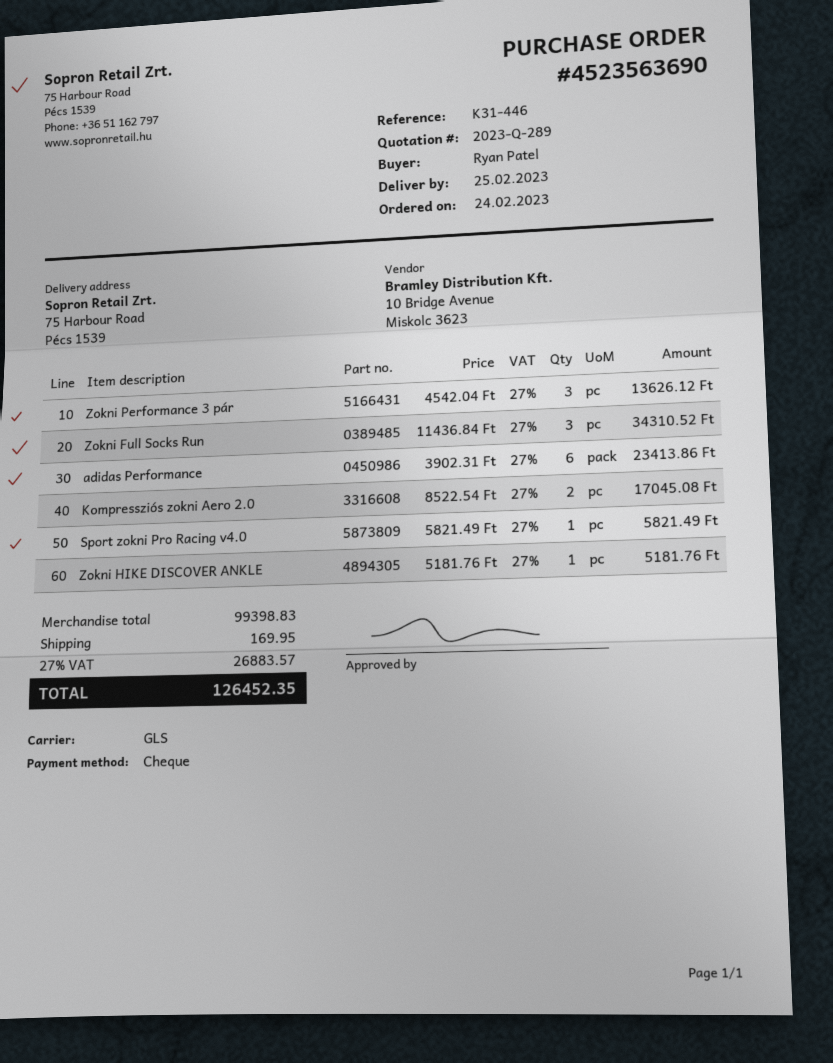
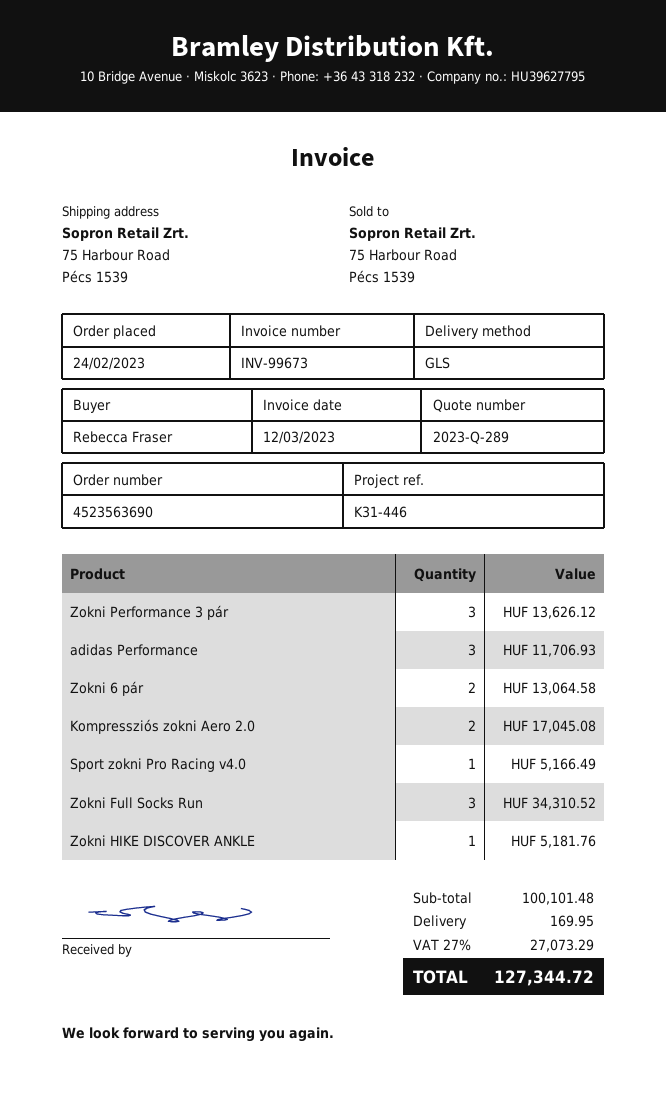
ordered by: Ryan Patel -> Rebecca Fraser
adidas Performance: 6 for 23413.86 -> 3 for 11706.93
Sport zokni Pro Racing v4.0: 1 for 5821.49 -> 1 for 5166.49
Zokni 6 pár: none -> 2 for 13064.58
subtotal: 99398.83 -> 100101.48
tax: 27% = 26883.57 -> 27% = 27073.29
total: 126452.35 -> 127344.72

